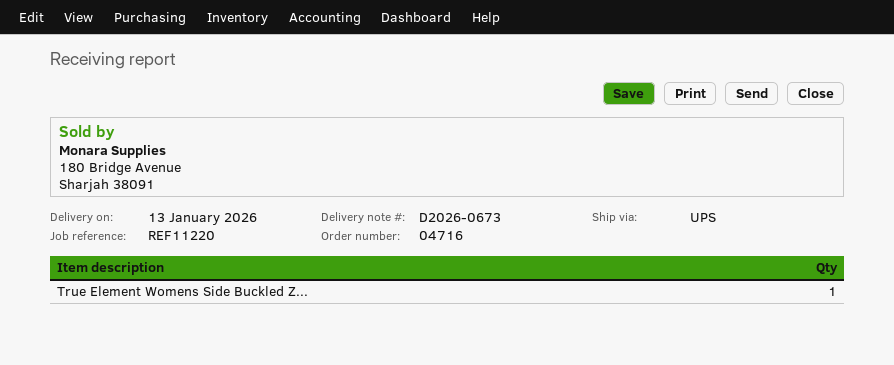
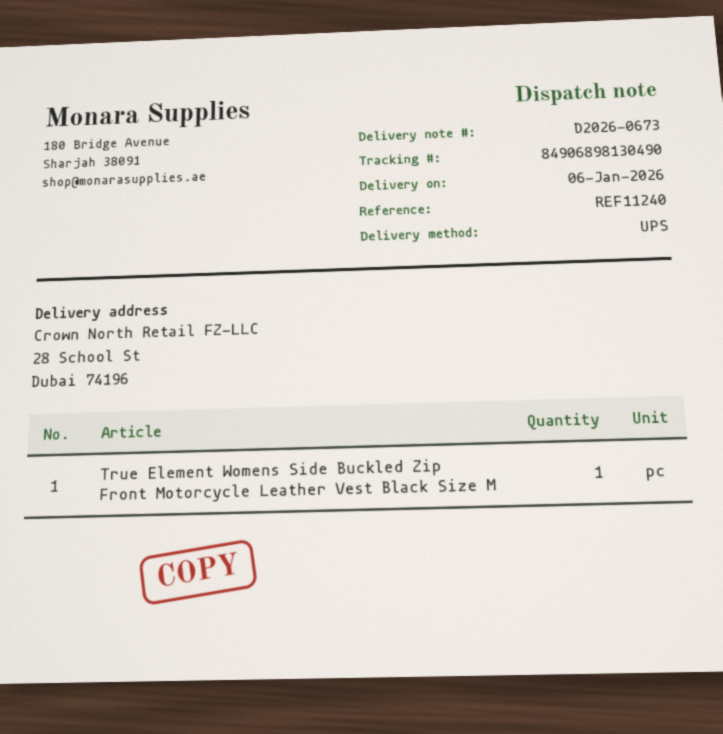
delivery date: 2026-01-13 -> 2026-01-06
reference: REF11220 -> REF11240

